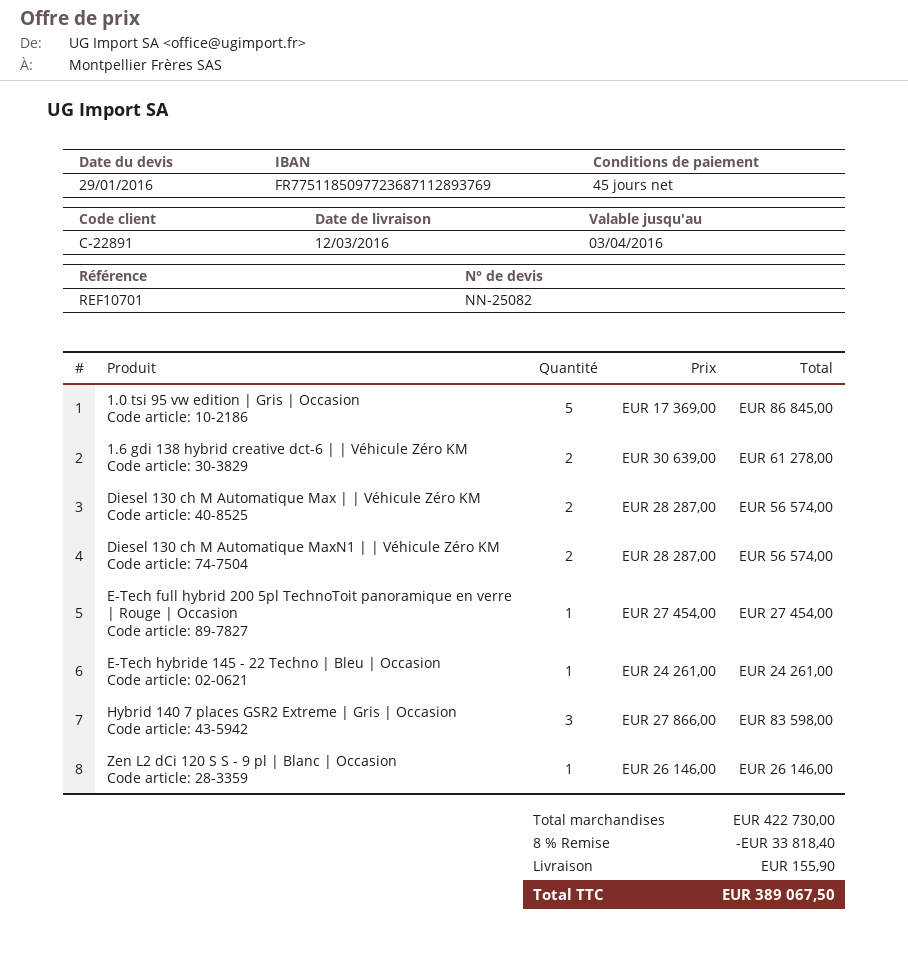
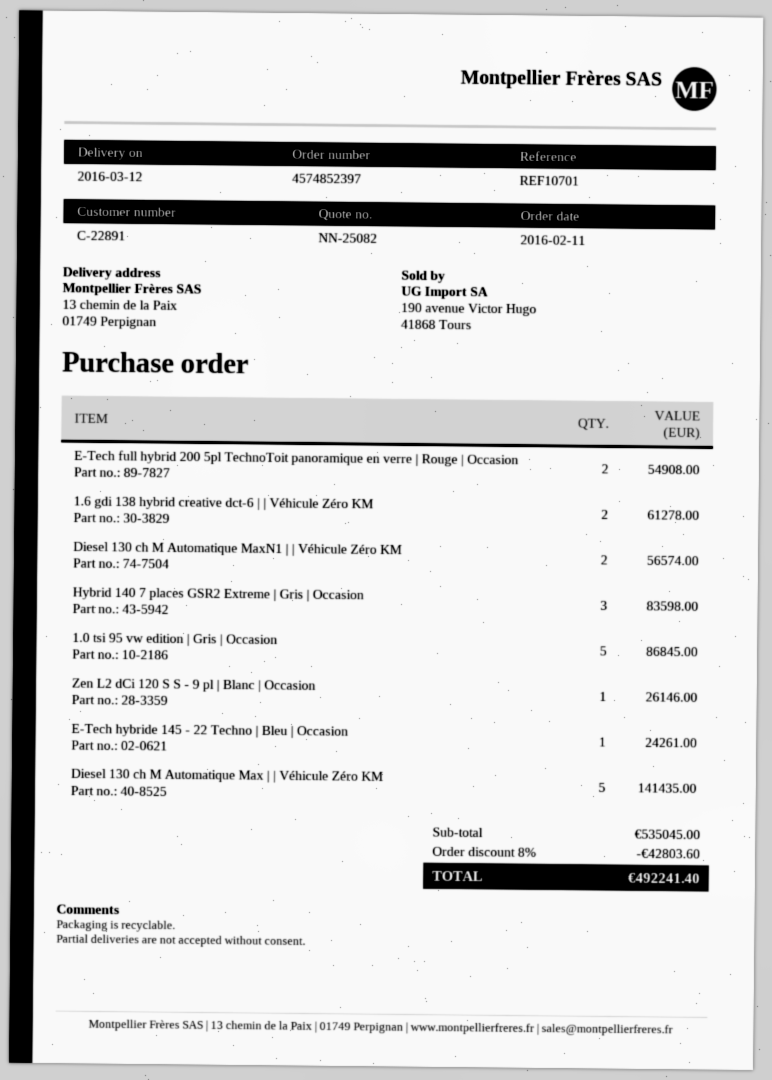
Diesel 130 ch M Automatique Max | | Véhicule Zéro KM: 2 for 56574.00 -> 5 for 141435.00
E-Tech full hybrid 200 5pl TechnoToit panoramique en verre | Rouge | Occasion: 1 for 27454.00 -> 2 for 54908.00
subtotal: 422730.00 -> 535045.00
discount: 8% = 33818.40 -> 8% = 42803.60
shipping: 155.90 -> none
total: 389067.50 -> 492241.40

